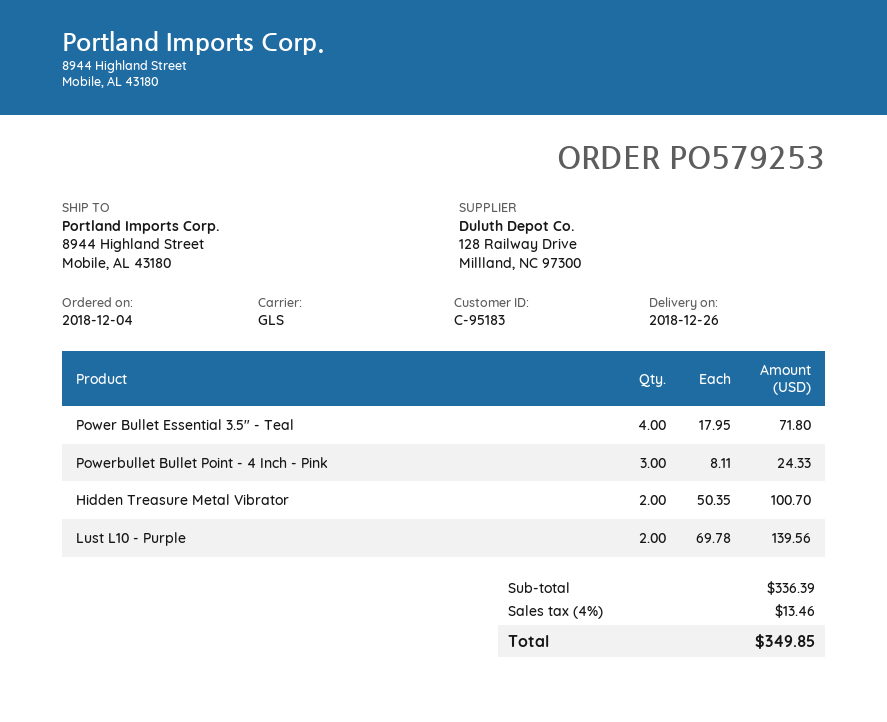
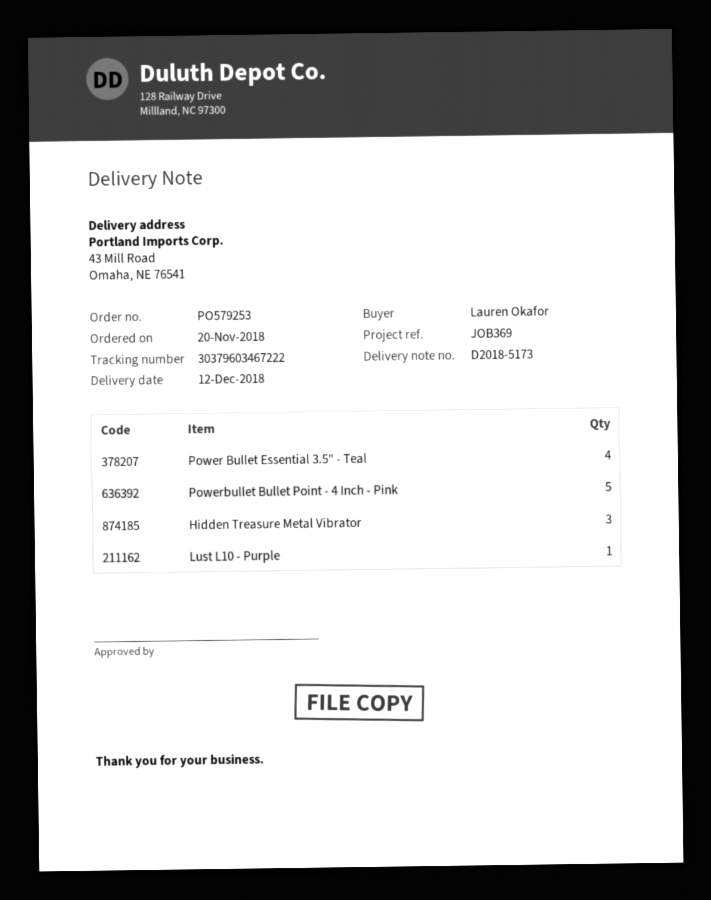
order date: 2018-12-04 -> 2018-11-20
delivery date: 2018-12-26 -> 2018-12-12
ship to: 8944 Highland Street, Mobile, AL 43180 -> 43 Mill Road, Omaha, NE 76541
Powerbullet Bullet Point - 4 Inch - Pink: 3 -> 5
Hidden Treasure Metal Vibrator: 2 -> 3
Lust L10 - Purple: 2 -> 1

